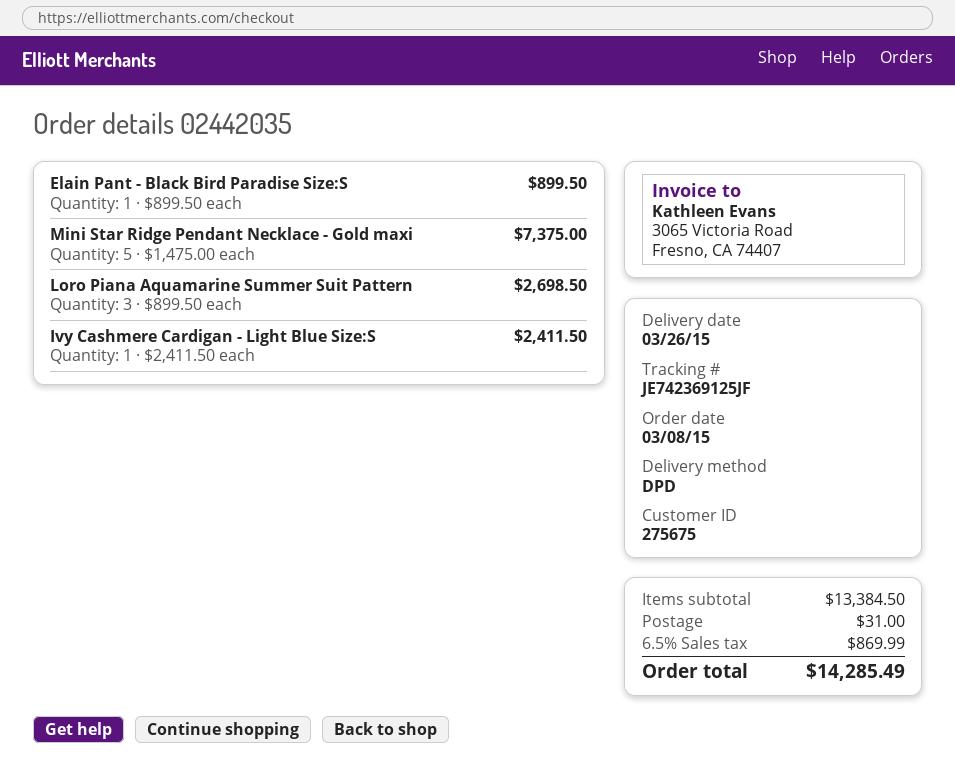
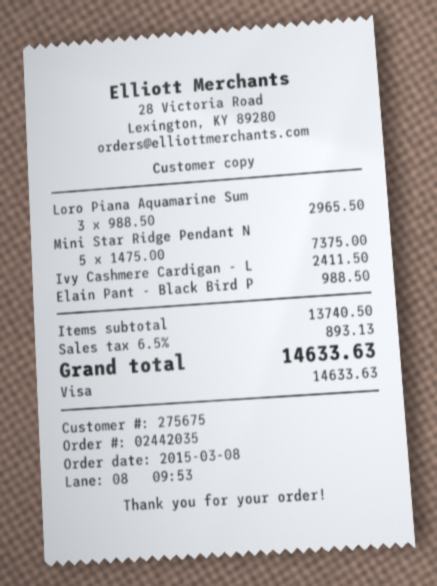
Elain Pant - Black Bird Paradise Size:S: 1 x 899.50 = 899.50 -> 1 x 988.50 = 988.50
Loro Piana Aquamarine Summer Suit Pattern: 3 x 899.50 = 2698.50 -> 3 x 988.50 = 2965.50
subtotal: 13384.50 -> 13740.50
shipping: 31.00 -> none
tax: 6.5% = 869.99 -> 6.5% = 893.13
total: 14285.49 -> 14633.63

